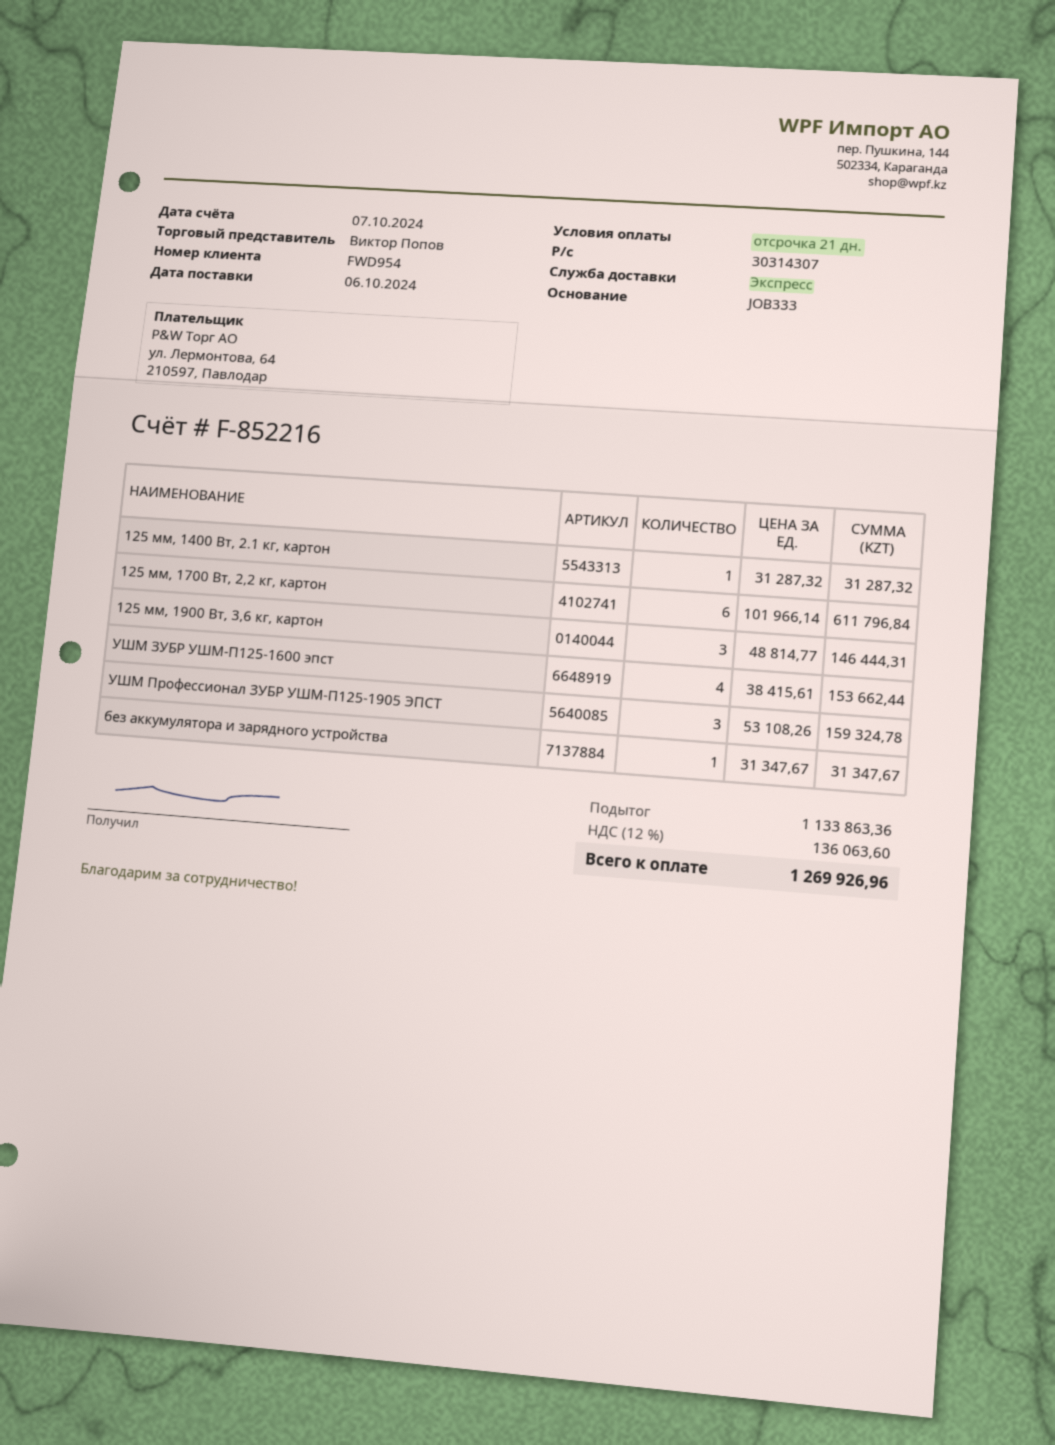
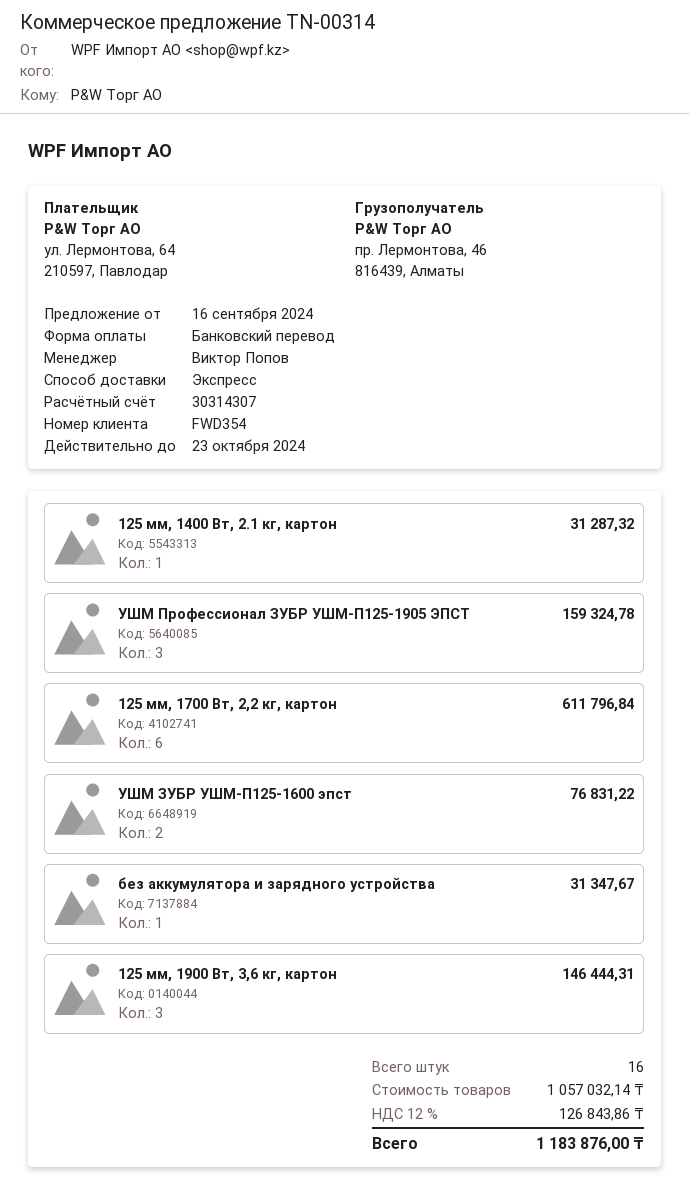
customer number: FWD954 -> FWD354
УШМ ЗУБР УШМ-П125-1600 эпст: 4 for 153662.44 -> 2 for 76831.22
subtotal: 1133863.36 -> 1057032.14
tax: 12% = 136063.60 -> 12% = 126843.86
total: 1269926.96 -> 1183876.00

